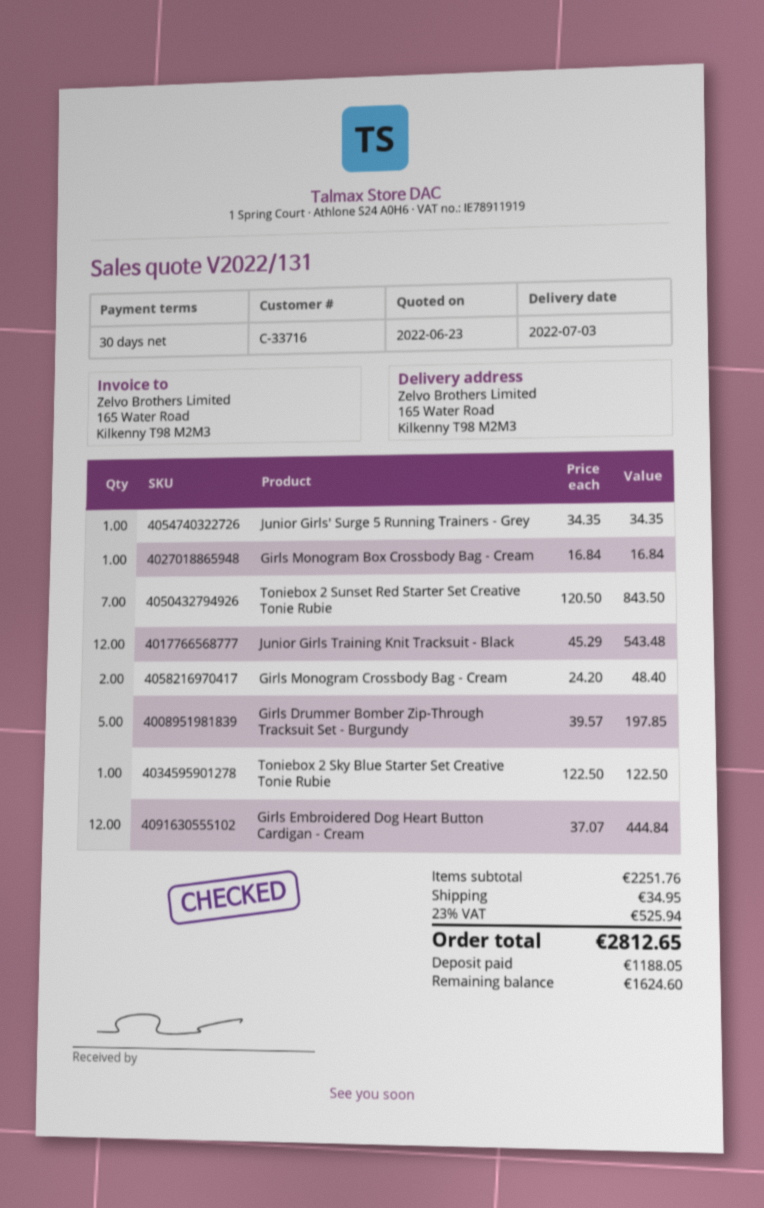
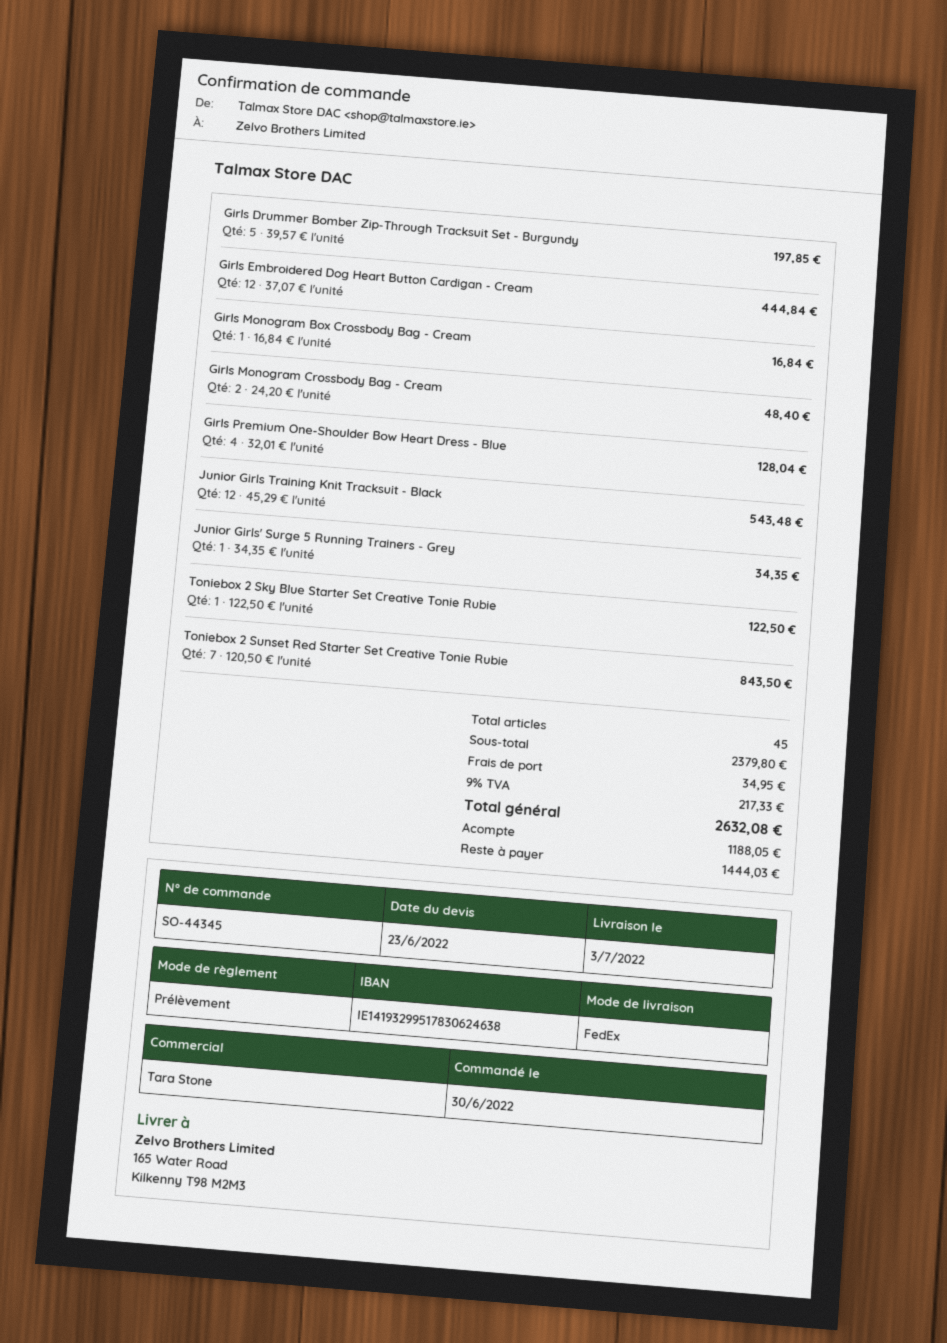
Girls Premium One-Shoulder Bow Heart Dress - Blue: none -> 4 x 32.01 = 128.04
subtotal: 2251.76 -> 2379.80
tax: 23% = 525.94 -> 9% = 217.33
total: 2812.65 -> 2632.08
balance: 1624.60 -> 1444.03

